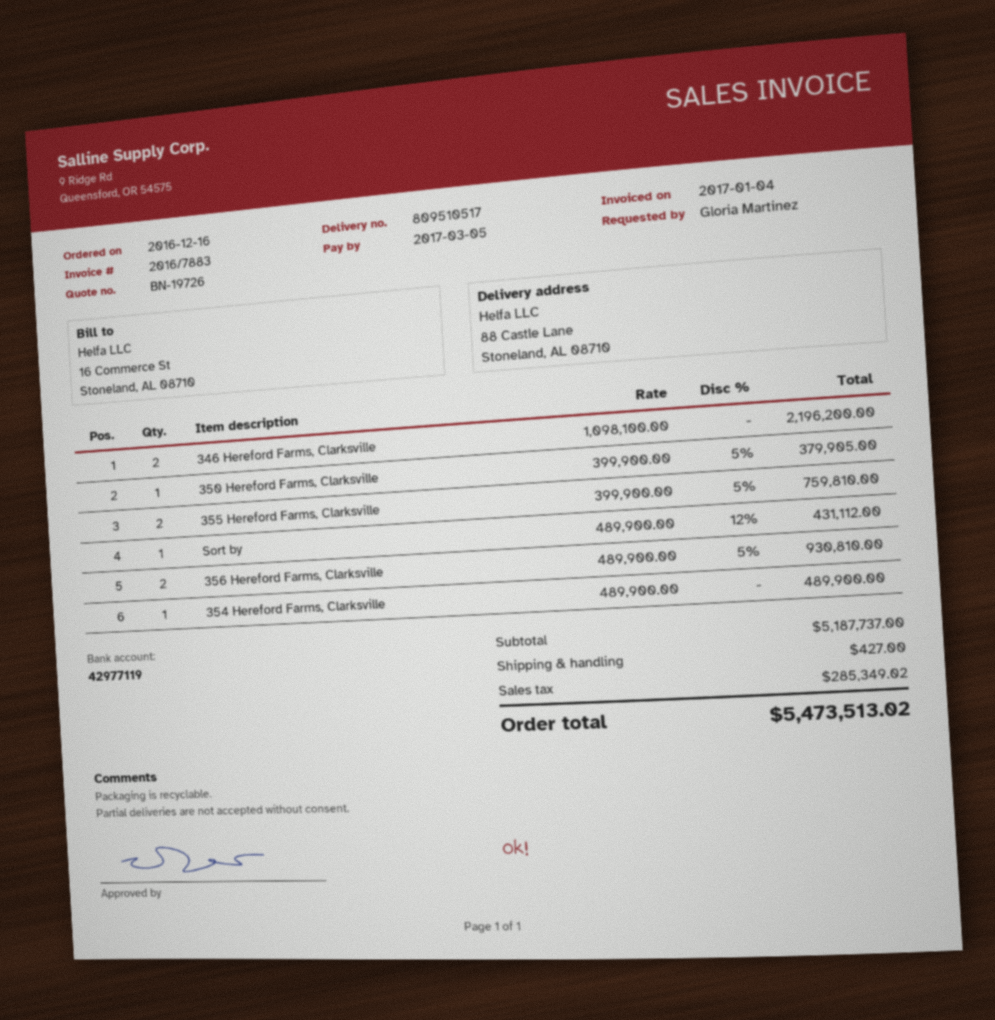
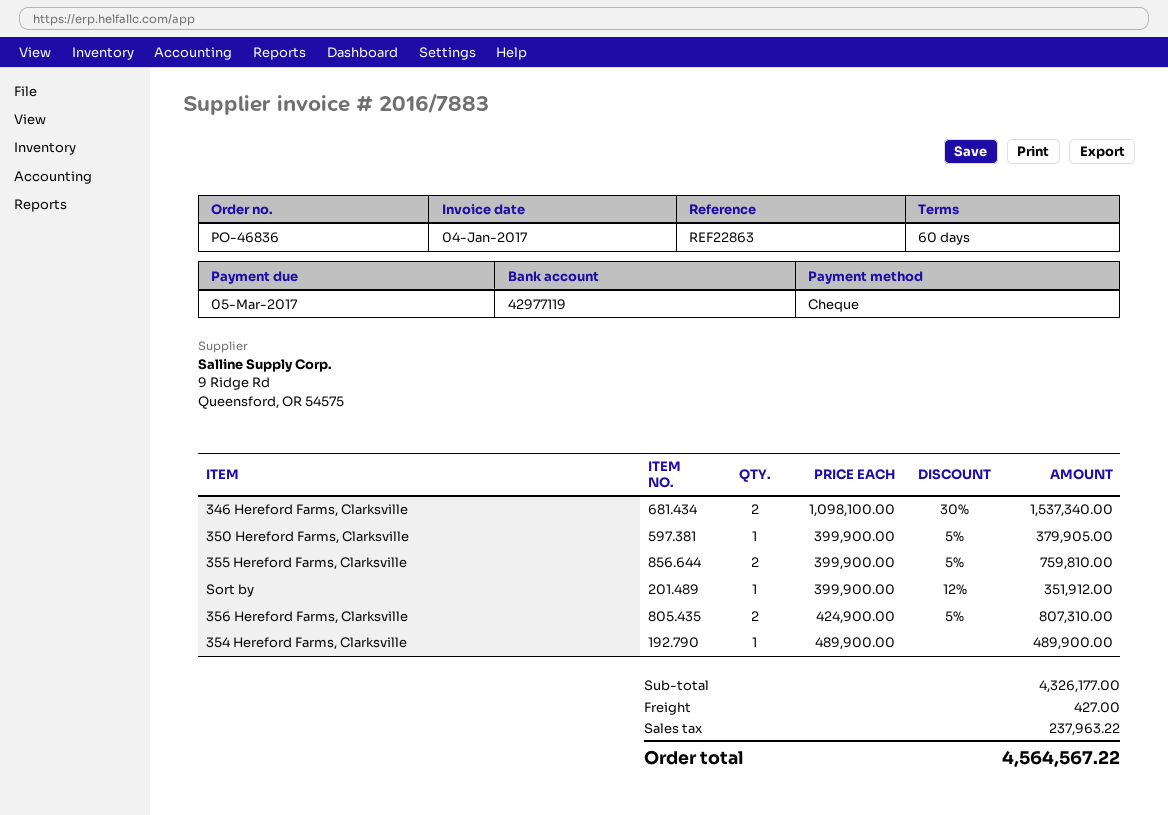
346 Hereford Farms, Clarksville: 2 x 1098100.00 = 2196200.00 -> 2 x 1098100.00 - 30% = 1537340.00
Sort by: 1 x 489900.00 - 12% = 431112.00 -> 1 x 399900.00 - 12% = 351912.00
356 Hereford Farms, Clarksville: 2 x 489900.00 - 5% = 930810.00 -> 2 x 424900.00 - 5% = 807310.00
subtotal: 5187737.00 -> 4326177.00
tax: 285349.02 -> 237963.22
total: 5473513.02 -> 4564567.22

